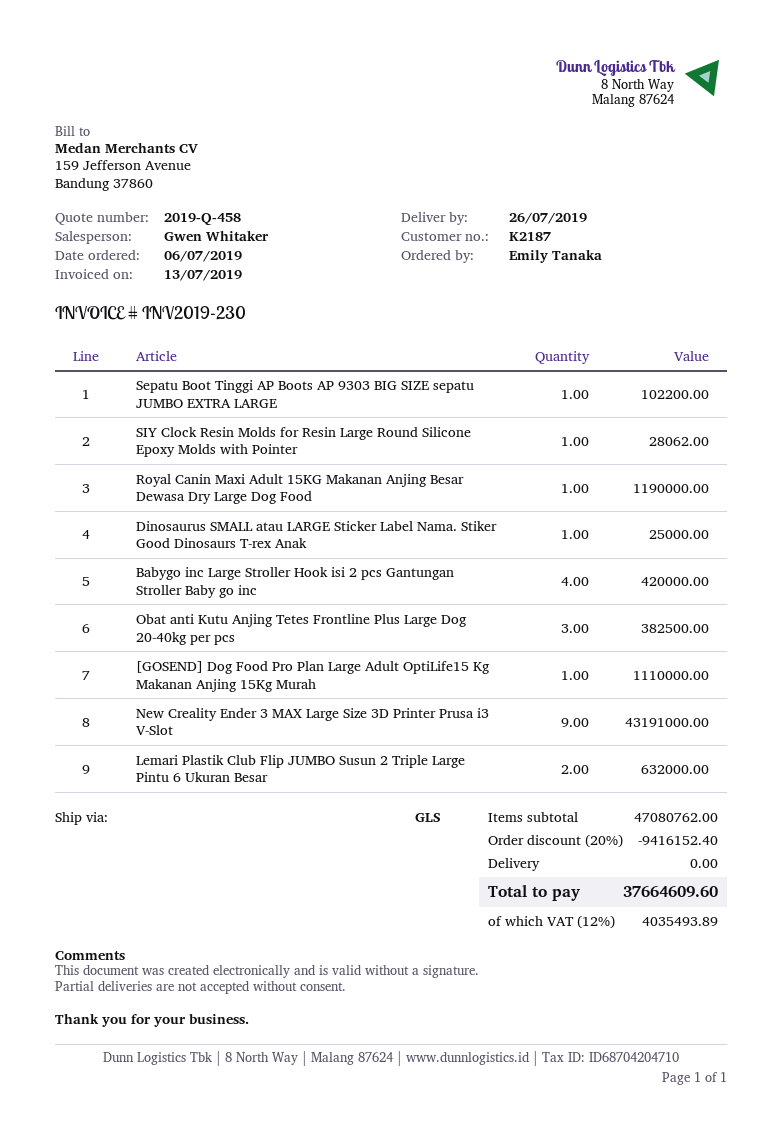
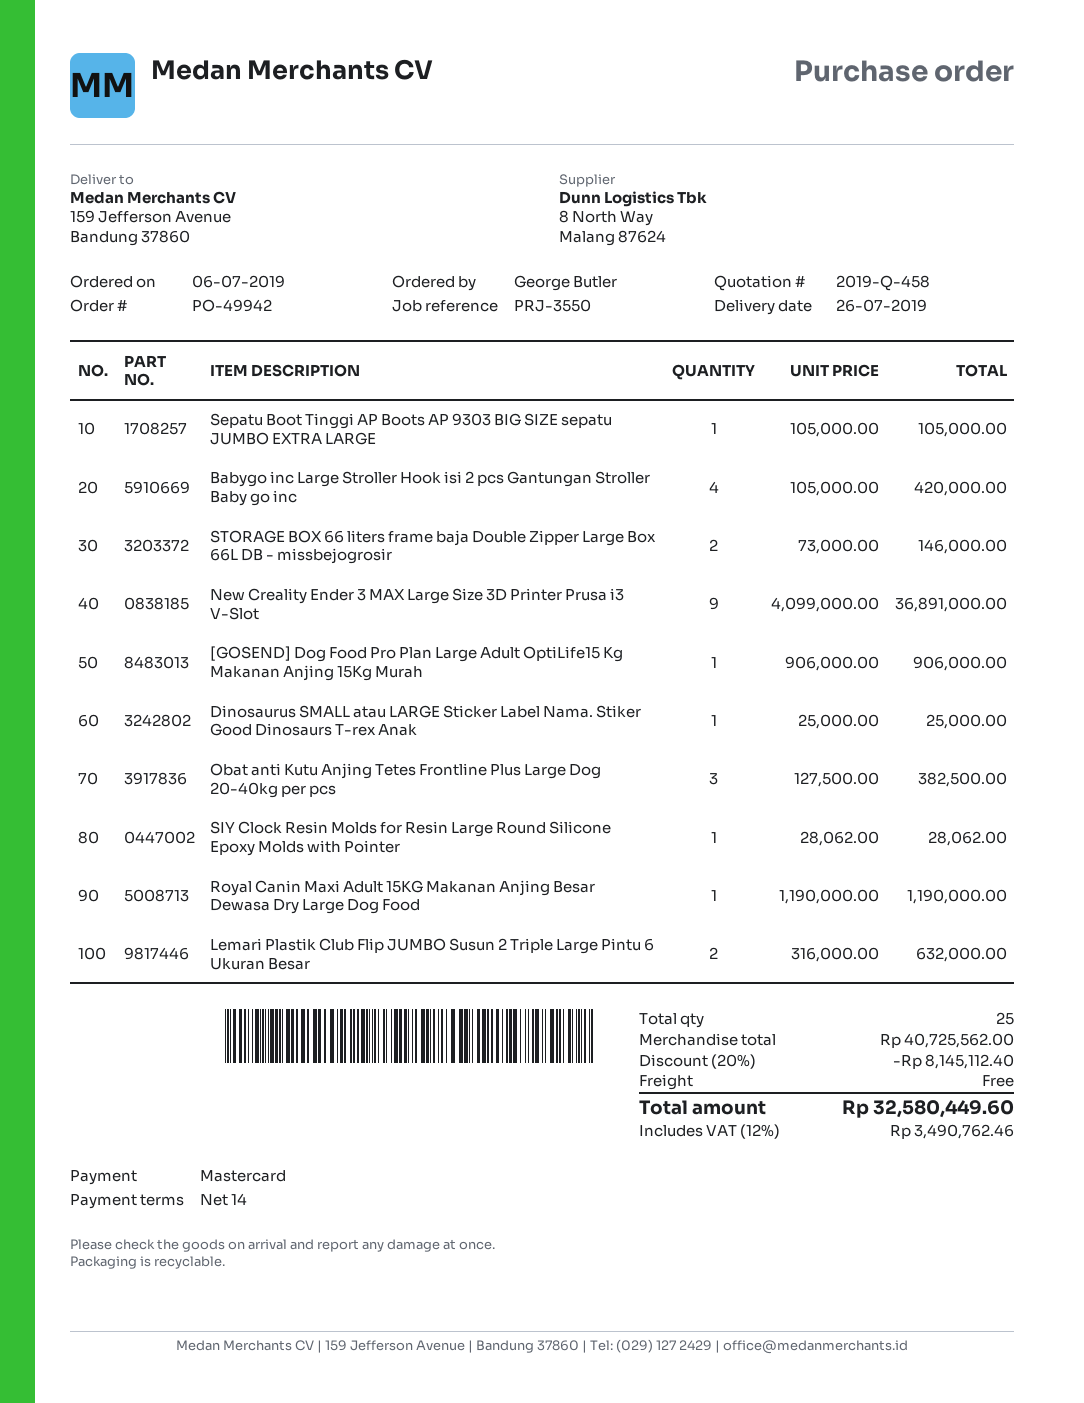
ordered by: Emily Tanaka -> George Butler
Sepatu Boot Tinggi AP Boots AP 9303 BIG SIZE sepatu JUMBO EXTRA LARGE: 1 for 102200.00 -> 1 for 105000.00
[GOSEND] Dog Food Pro Plan Large Adult OptiLife15 Kg Makanan Anjing 15Kg Murah: 1 for 1110000.00 -> 1 for 906000.00
New Creality Ender 3 MAX Large Size 3D Printer Prusa i3 V-Slot: 9 for 43191000.00 -> 9 for 36891000.00
STORAGE BOX 66 liters frame baja Double Zipper Large Box 66L DB - missbejogrosir: none -> 2 for 146000.00
subtotal: 47080762.00 -> 40725562.00
discount: 20% = 9416152.40 -> 20% = 8145112.40
tax: 12% = 4035493.89 -> 12% = 3490762.46
total: 37664609.60 -> 32580449.60

